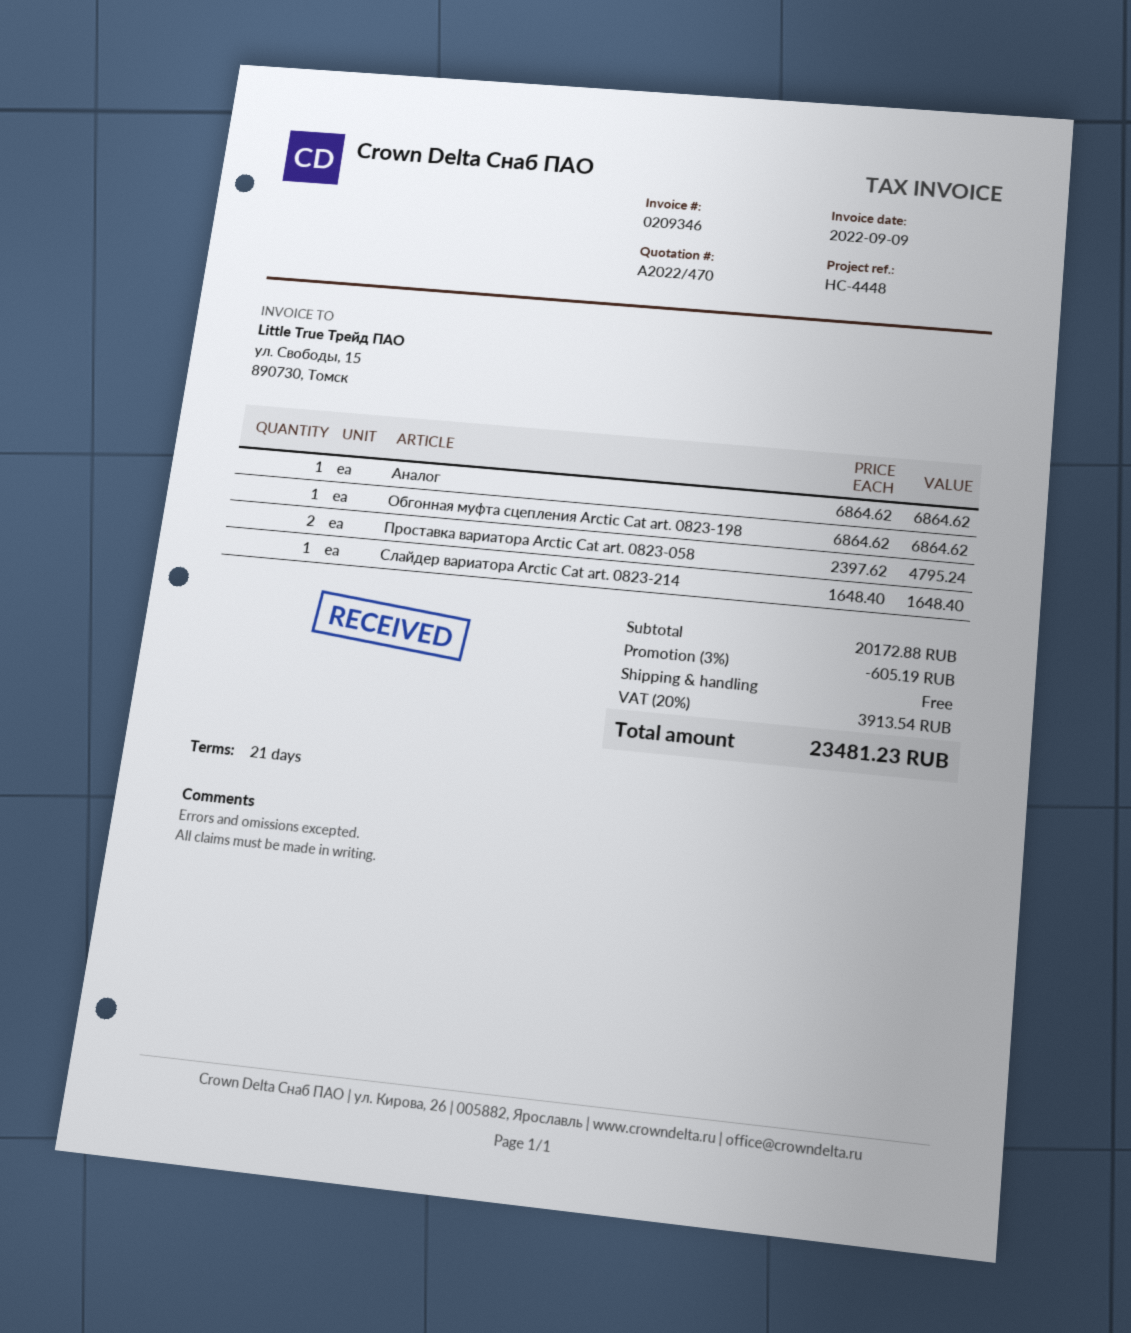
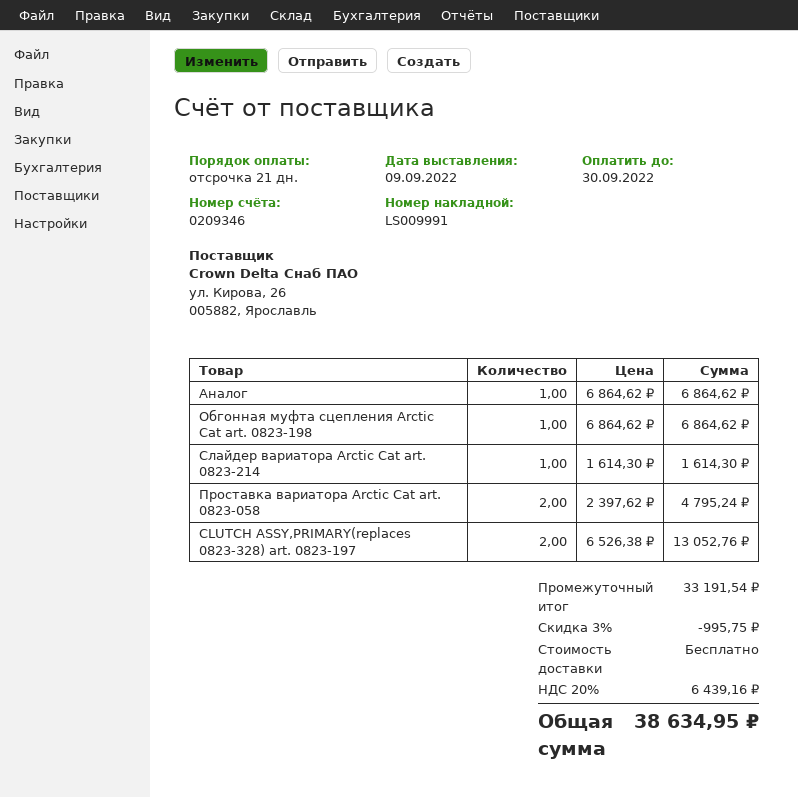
Слайдер вариатора Arctic Cat art. 0823-214: 1 x 1648.40 = 1648.40 -> 1 x 1614.30 = 1614.30
CLUTCH ASSY,PRIMARY(replaces 0823-328) art. 0823-197: none -> 2 x 6526.38 = 13052.76
subtotal: 20172.88 -> 33191.54
discount: 3% = 605.19 -> 3% = 995.75
tax: 20% = 3913.54 -> 20% = 6439.16
total: 23481.23 -> 38634.95

